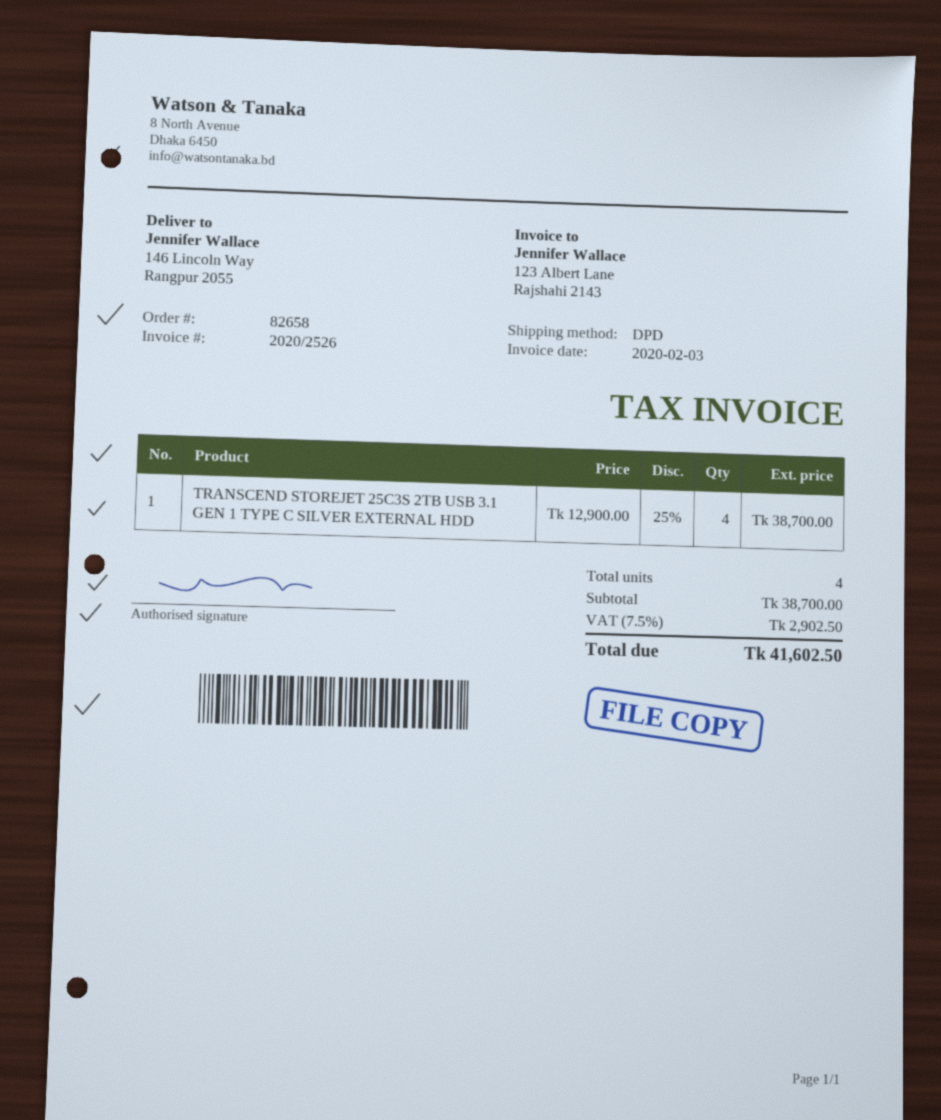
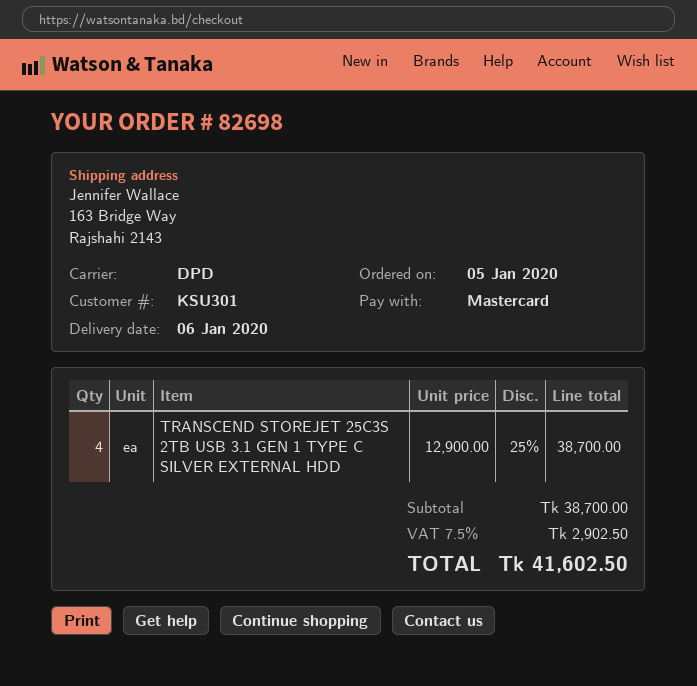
order number: 82658 -> 82698
ship to: 146 Lincoln Way, Rangpur 2055 -> 163 Bridge Way, Rajshahi 2143

